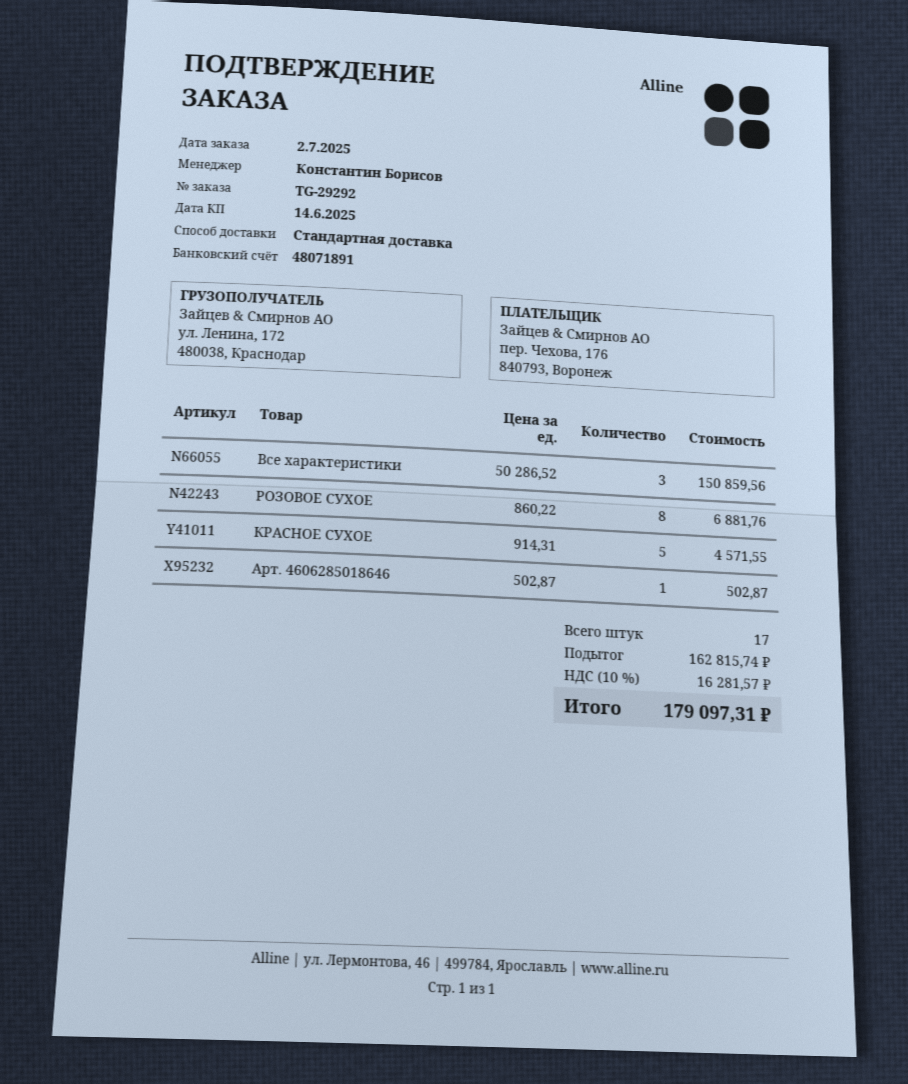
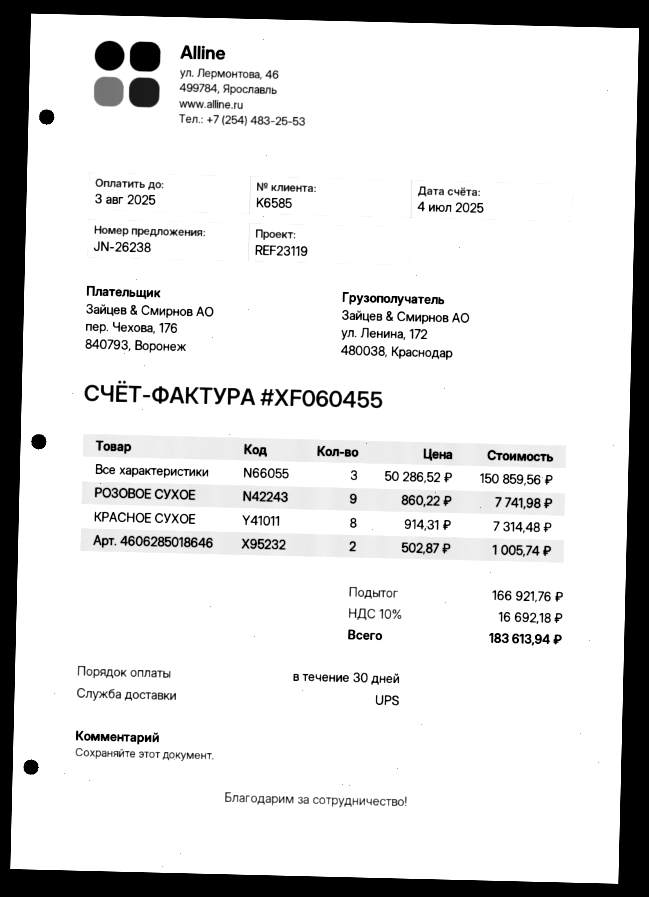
shipping method: standard -> UPS
РОЗОВОЕ СУХОЕ: 8 x 860.22 = 6881.76 -> 9 x 860.22 = 7741.98
КРАСНОЕ СУХОЕ: 5 x 914.31 = 4571.55 -> 8 x 914.31 = 7314.48
Арт. 4606285018646: 1 x 502.87 = 502.87 -> 2 x 502.87 = 1005.74
subtotal: 162815.74 -> 166921.76
tax: 10% = 16281.57 -> 10% = 16692.18
total: 179097.31 -> 183613.94

